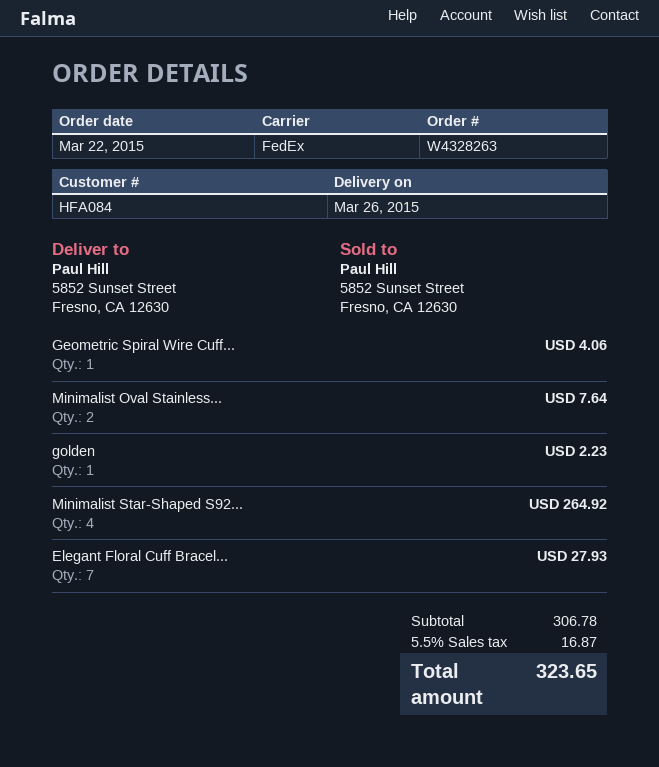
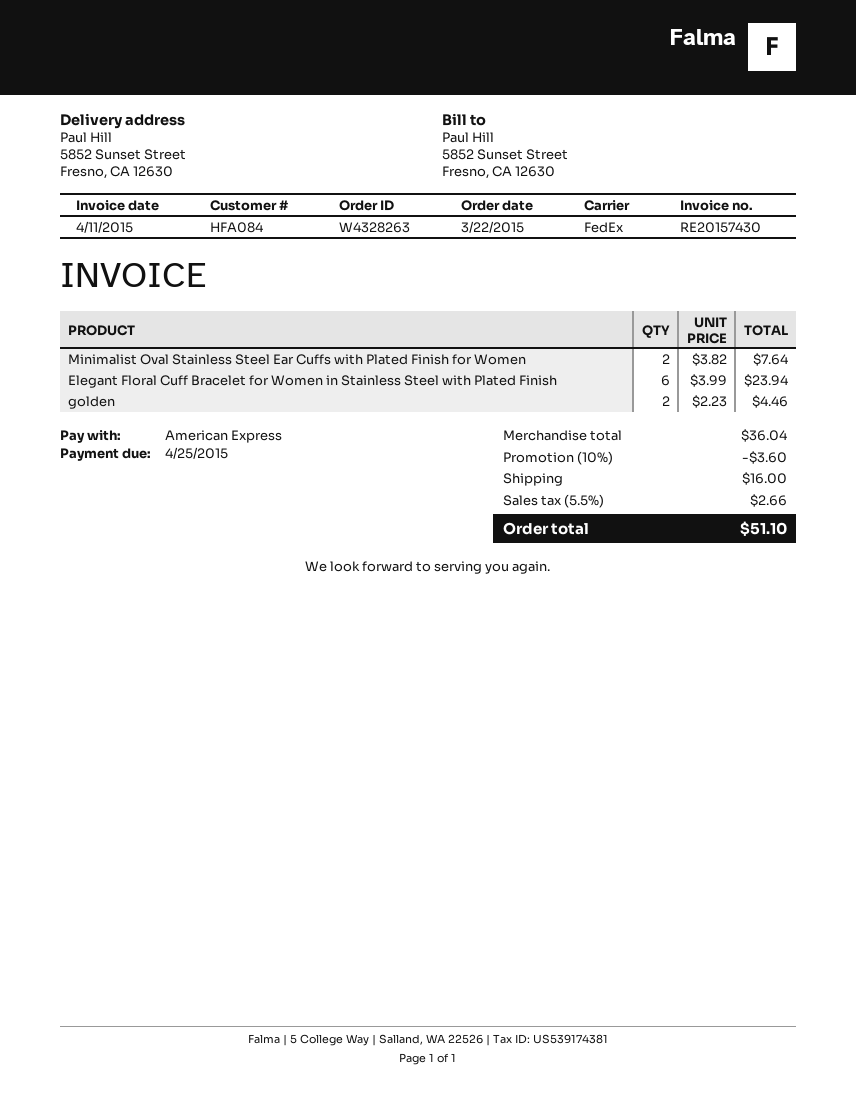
Geometric Spiral Wire Cuff...: 1 for 4.06 -> none
golden: 1 for 2.23 -> 2 for 4.46
Minimalist Star-Shaped S92...: 4 for 264.92 -> none
Elegant Floral Cuff Bracel...: 7 for 27.93 -> 6 for 23.94
subtotal: 306.78 -> 36.04
discount: none -> 10% = 3.60
shipping: none -> 16.00
tax: 5.5% = 16.87 -> 5.5% = 2.66
total: 323.65 -> 51.10

